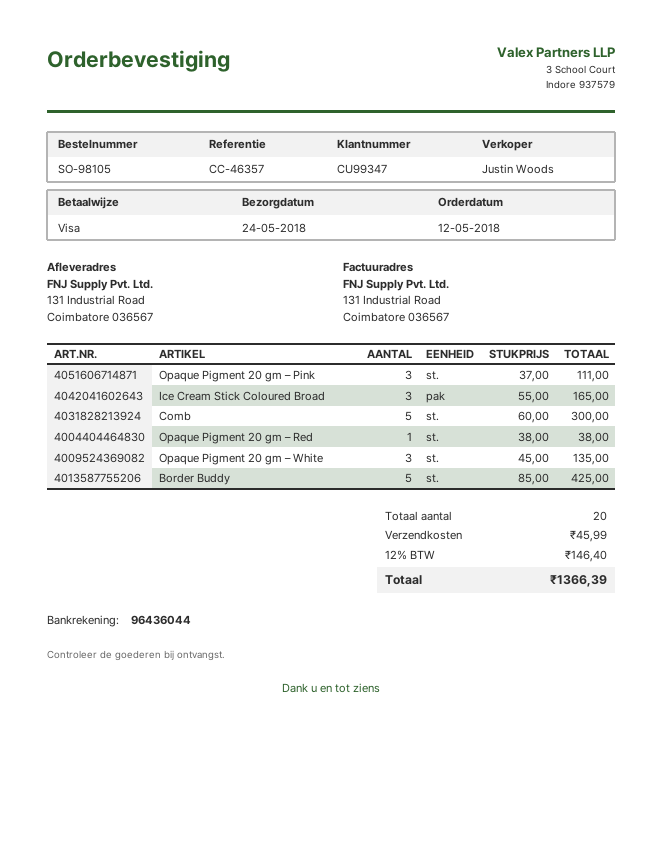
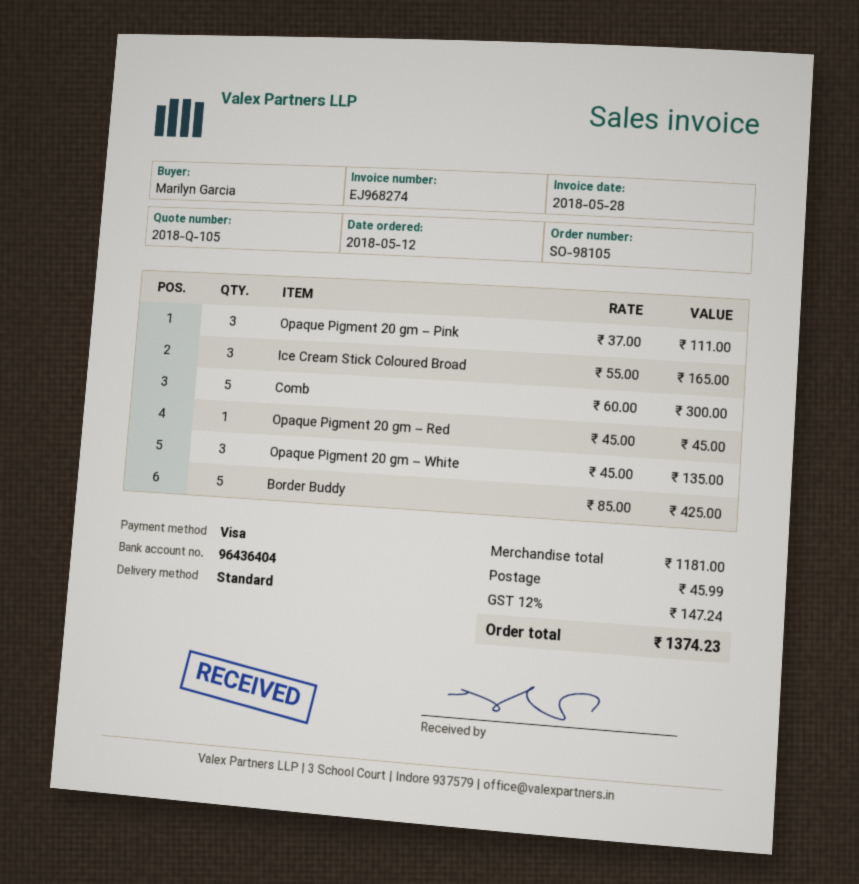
bank account: 96436044 -> 96436404
Opaque Pigment 20 gm – Red: 1 x 38.00 = 38.00 -> 1 x 45.00 = 45.00
tax: 12% = 146.40 -> 12% = 147.24
total: 1366.39 -> 1374.23

